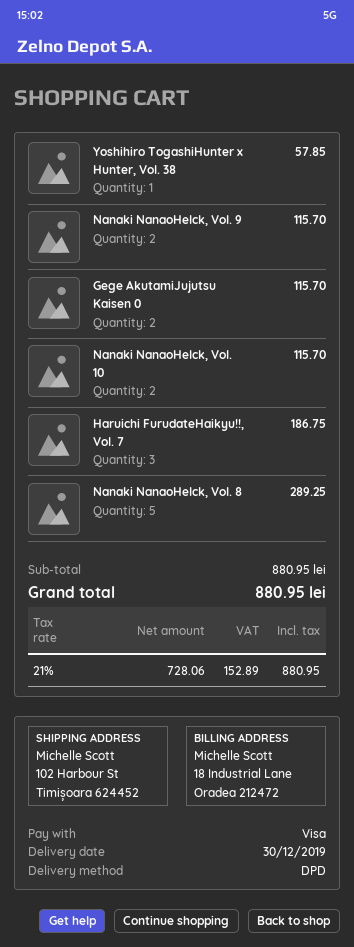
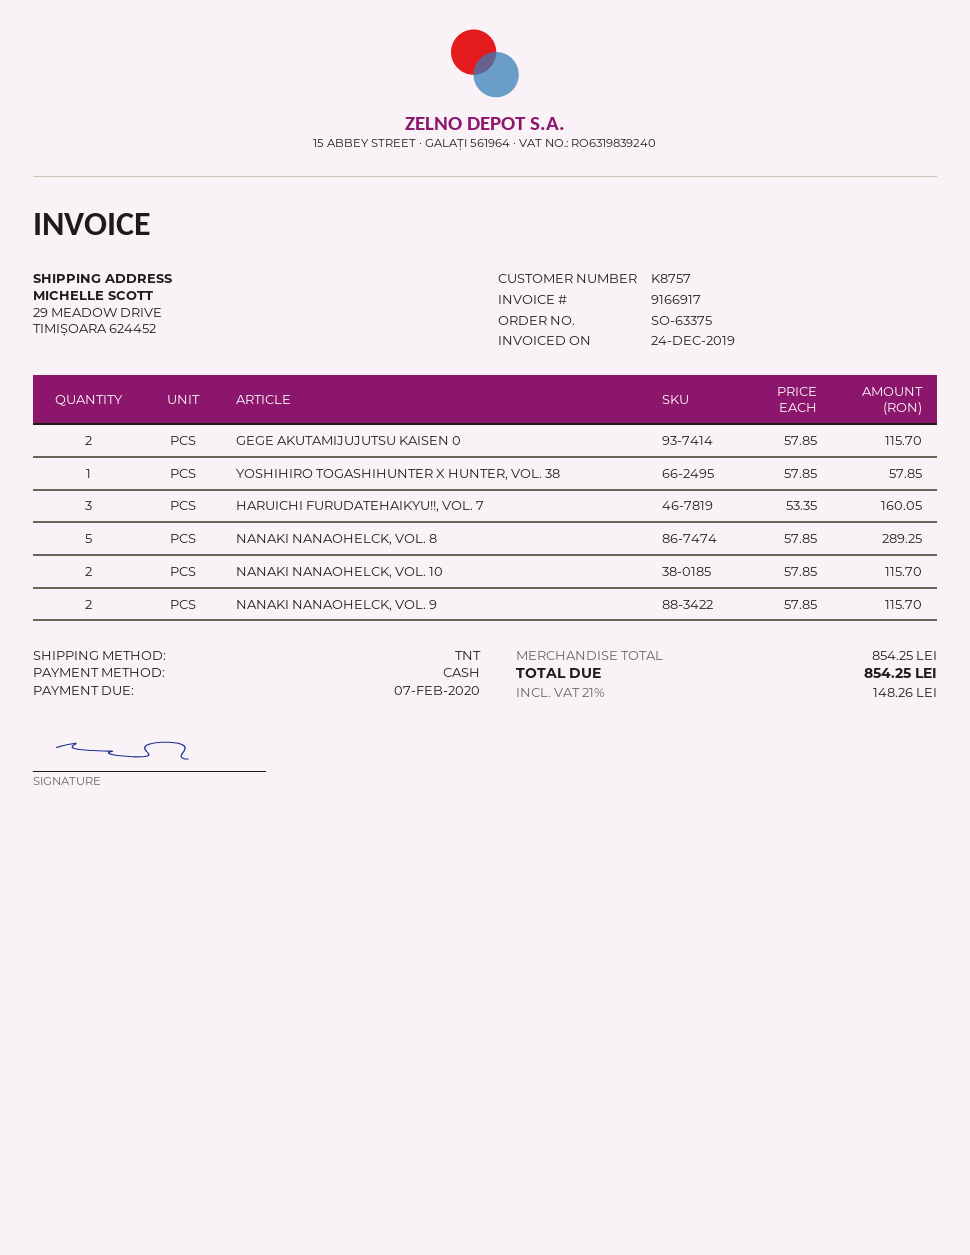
payment method: Visa -> cash
shipping method: DPD -> TNT
ship to: 102 Harbour St, Timișoara 624452 -> 29 MEADOW DRIVE, TIMIȘOARA 624452
Haruichi FurudateHaikyu!!, Vol. 7: 3 for 186.75 -> 3 for 160.05
subtotal: 880.95 -> 854.25
tax: 21% = 152.89 -> 21% = 148.26
total: 880.95 -> 854.25

